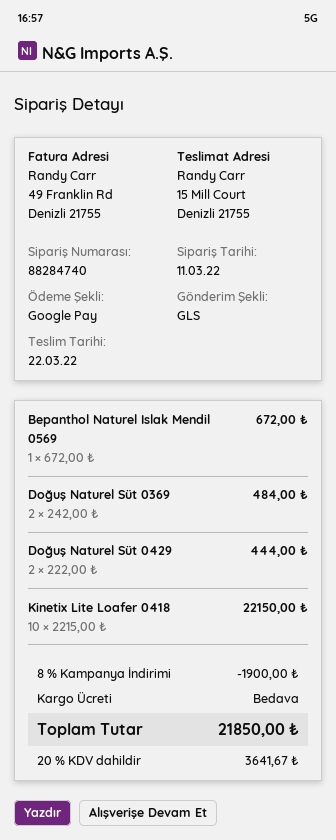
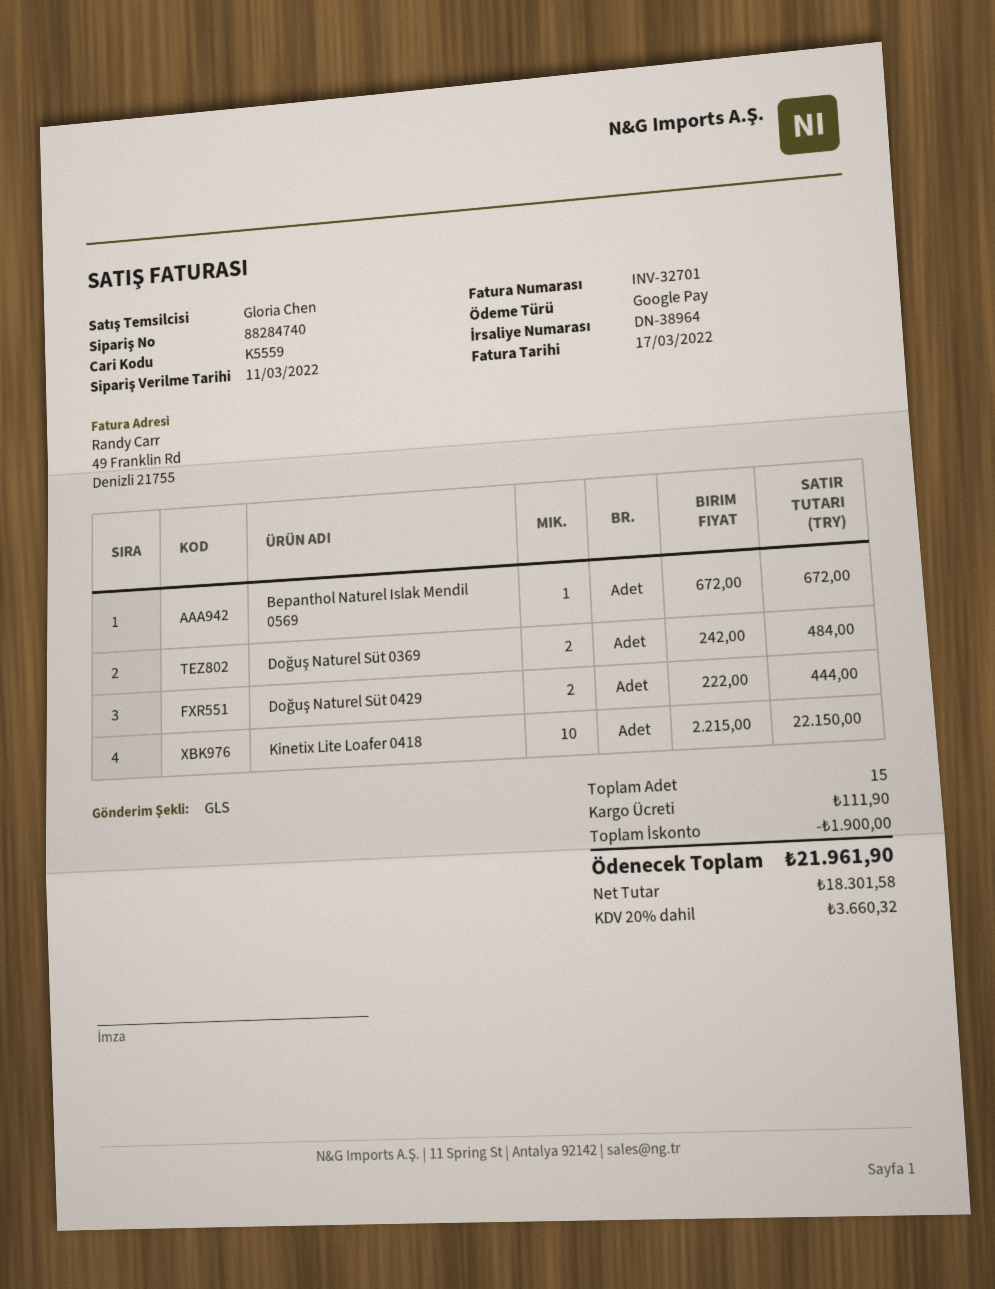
shipping: 0.00 -> 111.90
tax: 20% = 3641.67 -> 20% = 3660.32
total: 21850.00 -> 21961.90

